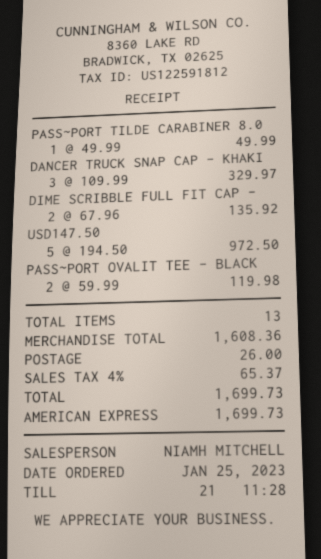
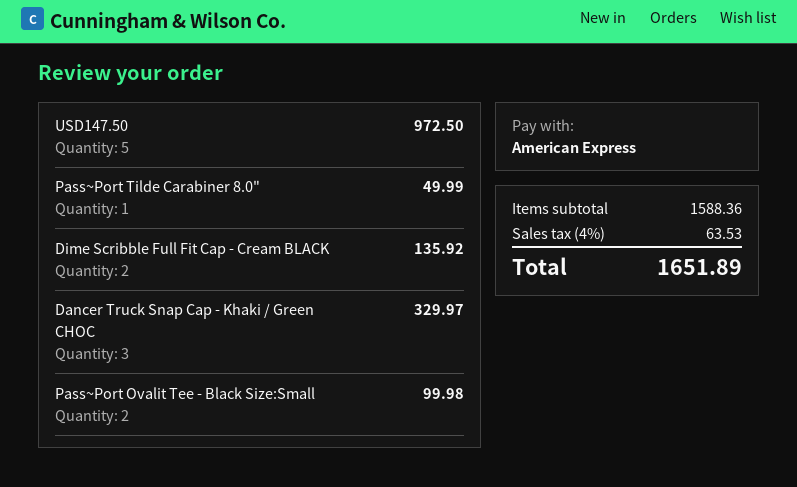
PASS~PORT OVALIT TEE - BLACK: 2 for 119.98 -> 2 for 99.98
subtotal: 1608.36 -> 1588.36
shipping: 26.00 -> none
tax: 4% = 65.37 -> 4% = 63.53
total: 1699.73 -> 1651.89

